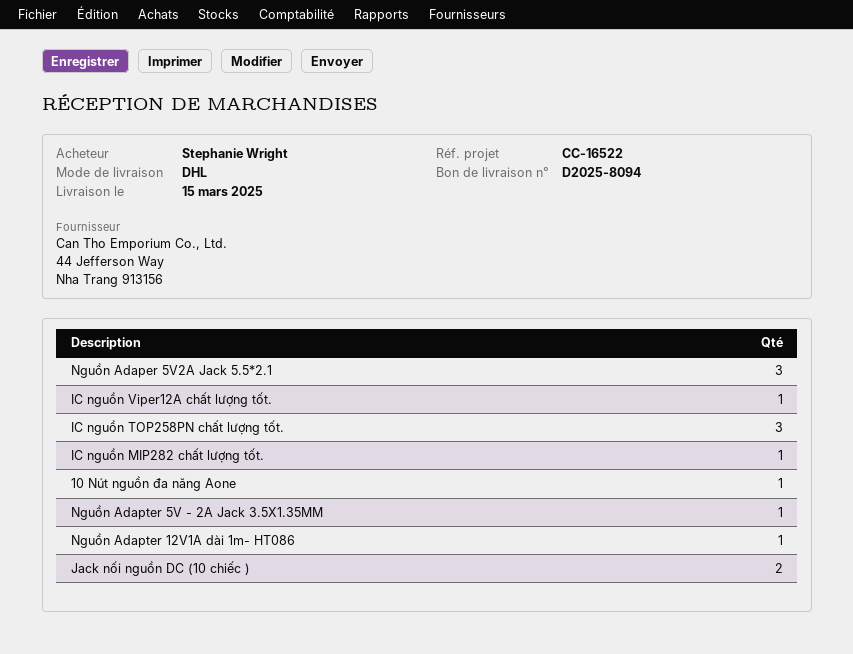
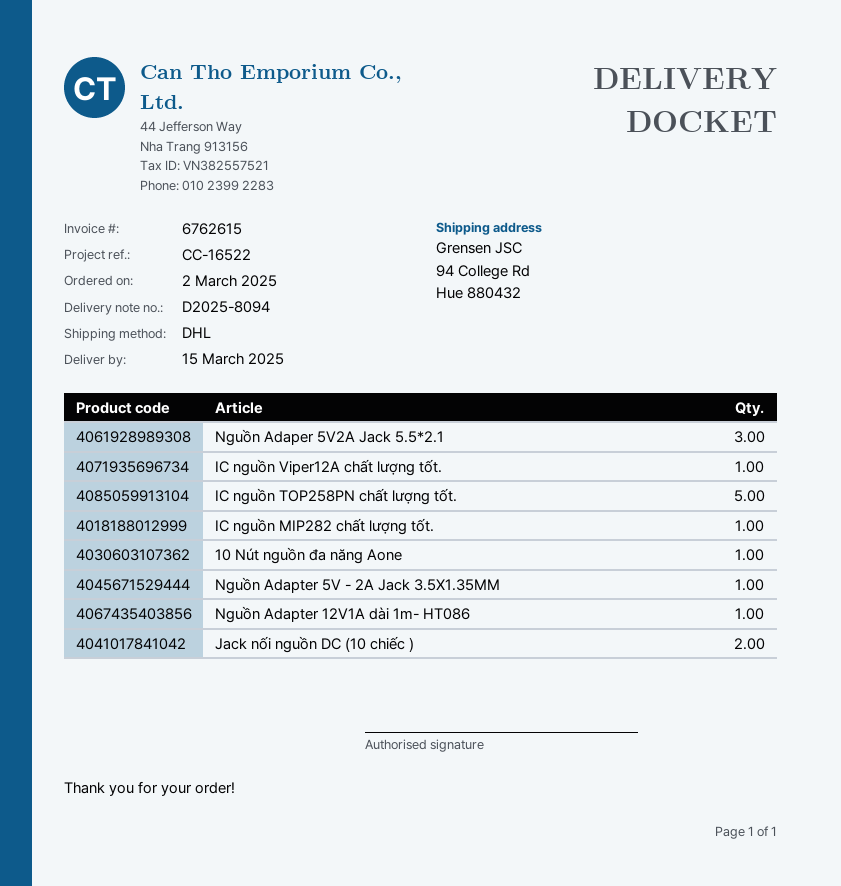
IC nguồn TOP258PN chất lượng tốt.: 3 -> 5

